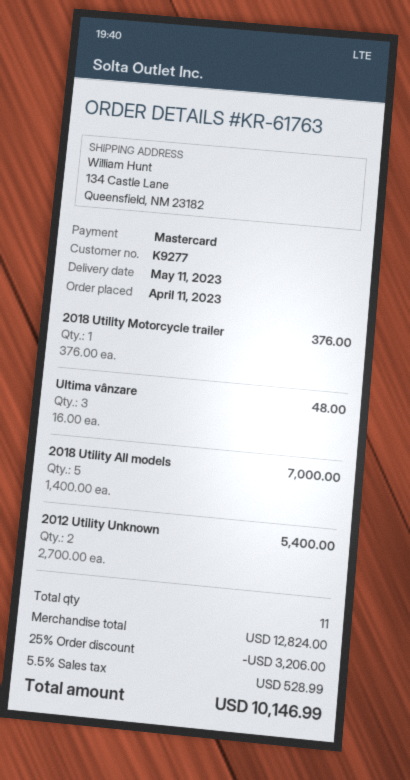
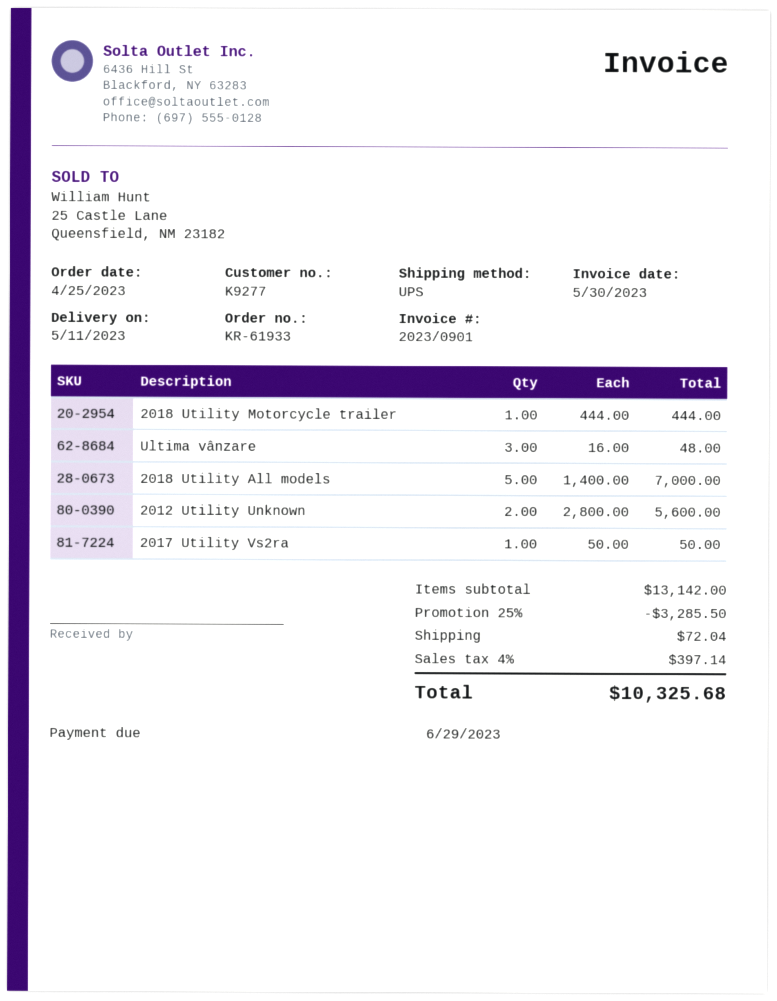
order number: KR-61763 -> KR-61933
order date: 2023-04-11 -> 2023-04-25
2018 Utility Motorcycle trailer: 1 x 376.00 = 376.00 -> 1 x 444.00 = 444.00
2012 Utility Unknown: 2 x 2700.00 = 5400.00 -> 2 x 2800.00 = 5600.00
2017 Utility Vs2ra: none -> 1 x 50.00 = 50.00
subtotal: 12824.00 -> 13142.00
discount: 25% = 3206.00 -> 25% = 3285.50
shipping: none -> 72.04
tax: 5.5% = 528.99 -> 4% = 397.14
total: 10146.99 -> 10325.68

